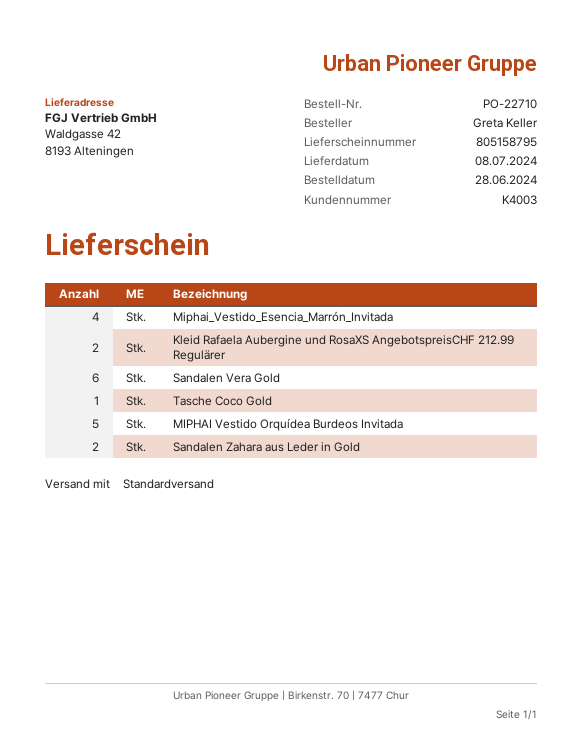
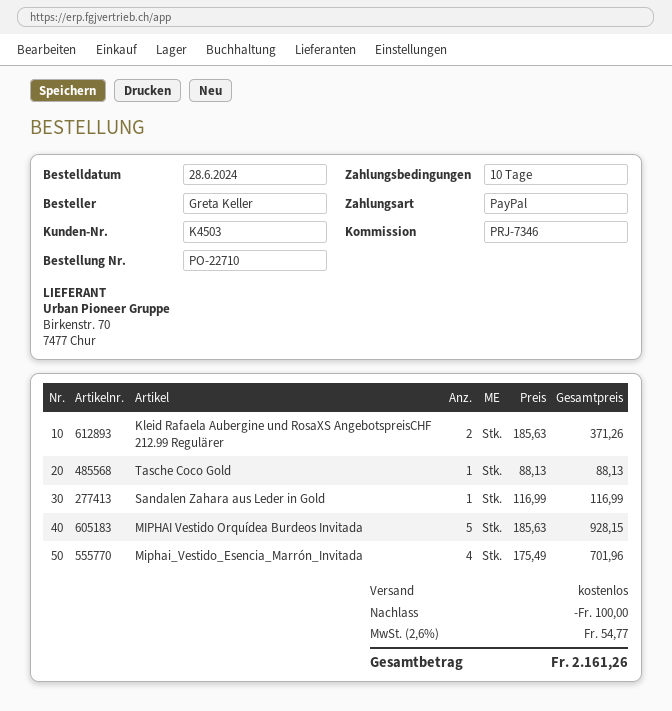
customer number: K4003 -> K4503
Sandalen Vera Gold: 6 -> none
Sandalen Zahara aus Leder in Gold: 2 -> 1

